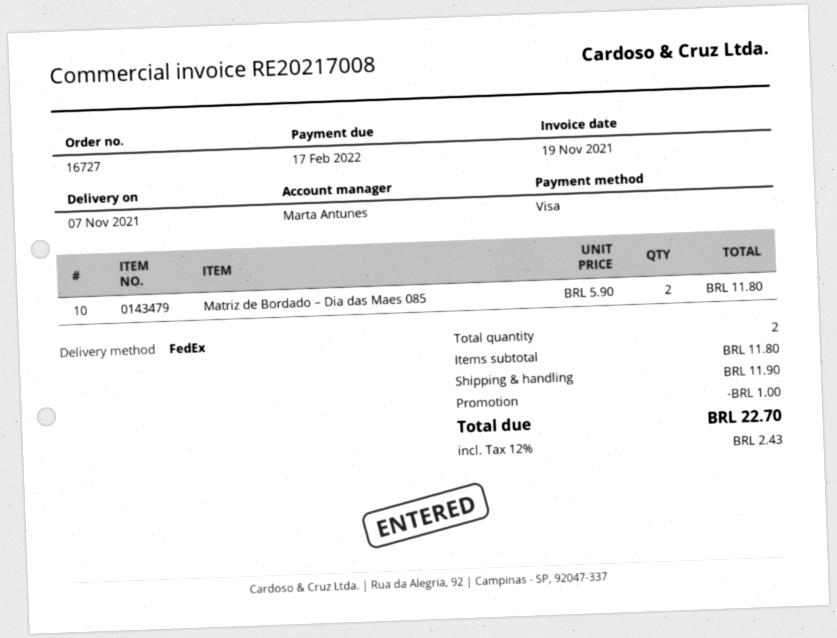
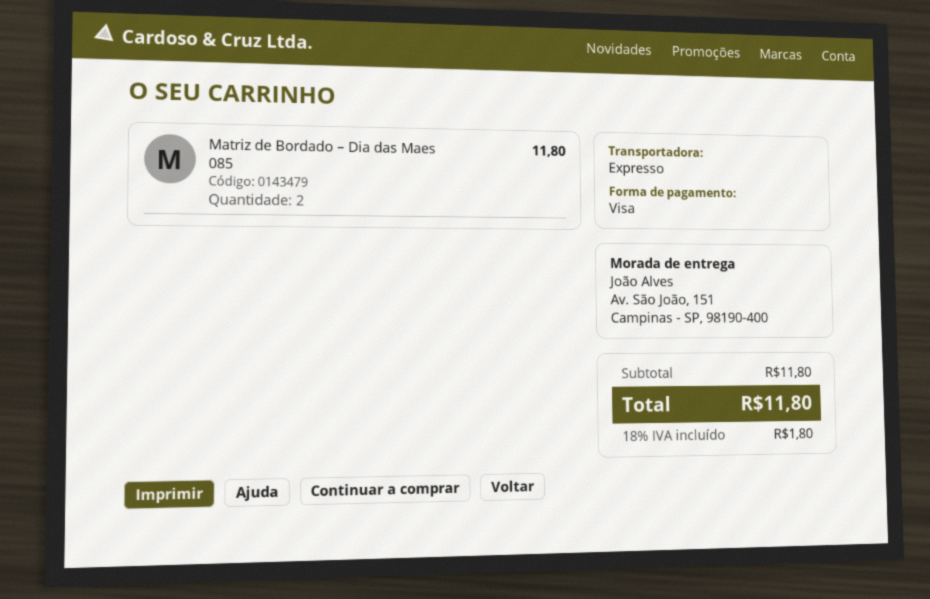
shipping method: FedEx -> express
discount: 1.00 -> none
shipping: 11.90 -> none
tax: 12% = 2.43 -> 18% = 1.80
total: 22.70 -> 11.80

